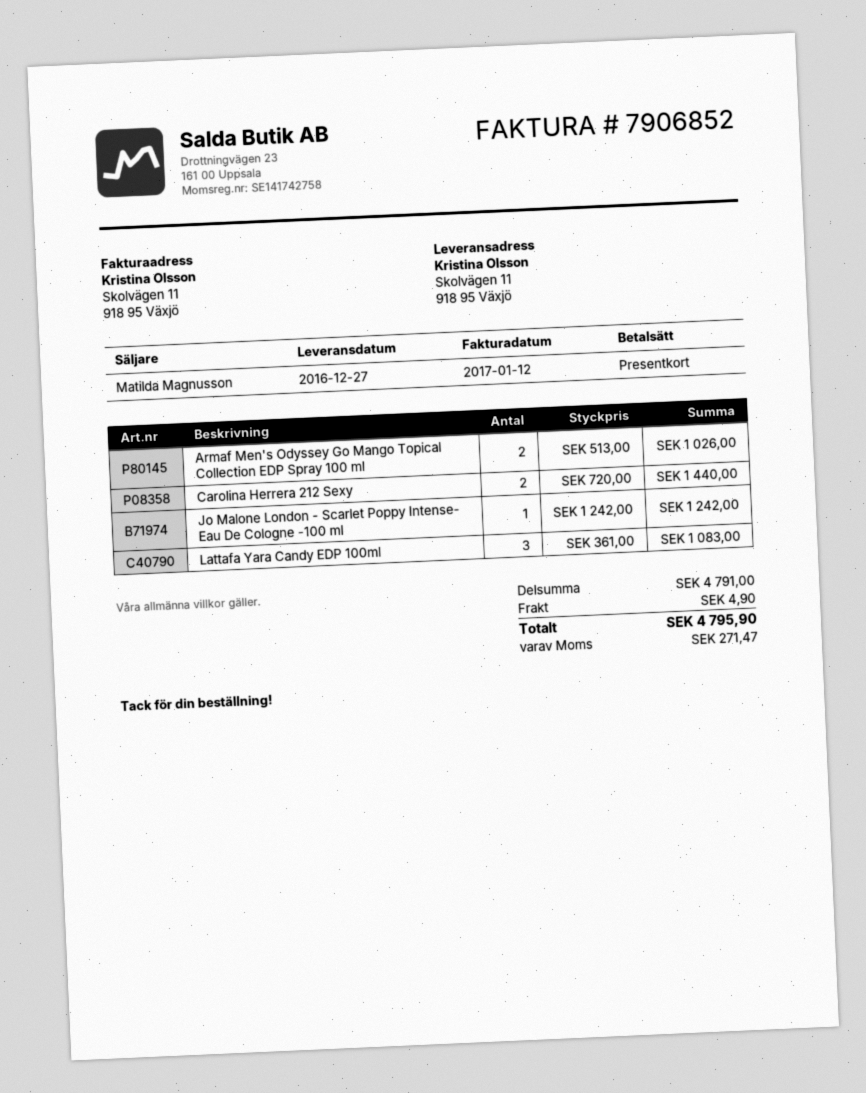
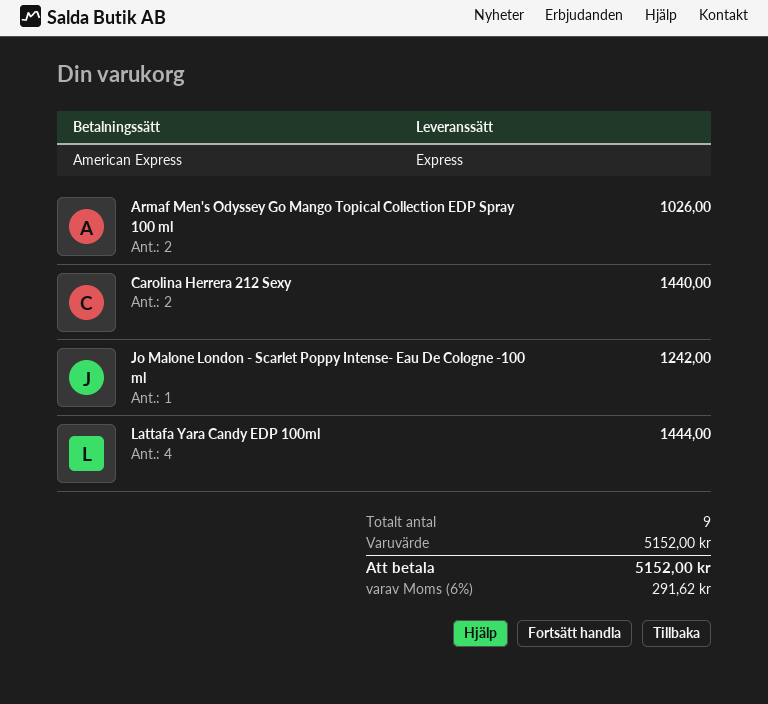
payment method: gift card -> American Express
Lattafa Yara Candy EDP 100ml: 3 for 1083.00 -> 4 for 1444.00
subtotal: 4791.00 -> 5152.00
shipping: 4.90 -> none
tax: 271.47 -> 291.62
total: 4795.90 -> 5152.00

